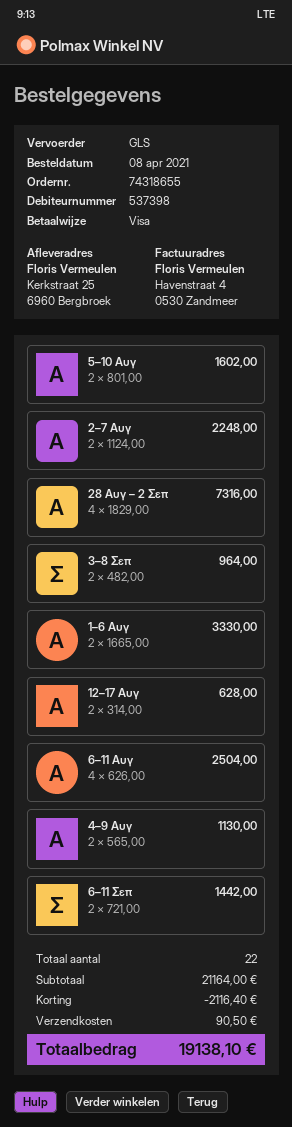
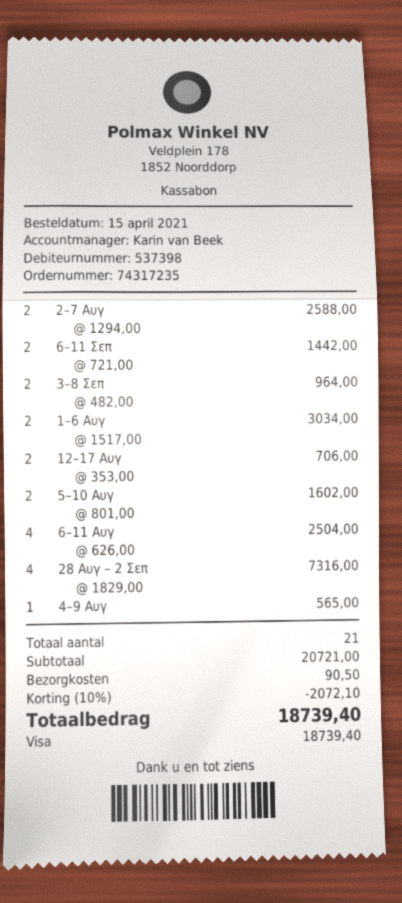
order number: 74318655 -> 74317235
order date: 2021-04-08 -> 2021-04-15
2–7 Αυγ: 2 x 1124.00 = 2248.00 -> 2 x 1294.00 = 2588.00
1–6 Αυγ: 2 x 1665.00 = 3330.00 -> 2 x 1517.00 = 3034.00
12–17 Αυγ: 2 x 314.00 = 628.00 -> 2 x 353.00 = 706.00
4–9 Αυγ: 2 x 565.00 = 1130.00 -> 1 x 565.00 = 565.00
total quantity: 22 -> 21
subtotal: 21164.00 -> 20721.00
discount: 2116.40 -> 2072.10
total: 19138.10 -> 18739.40

